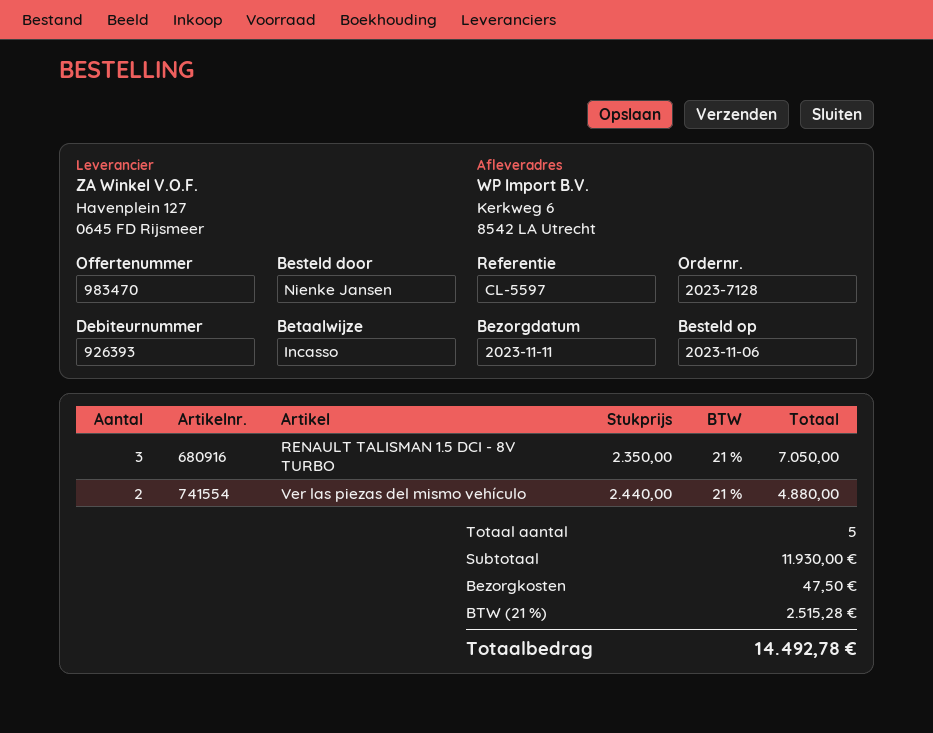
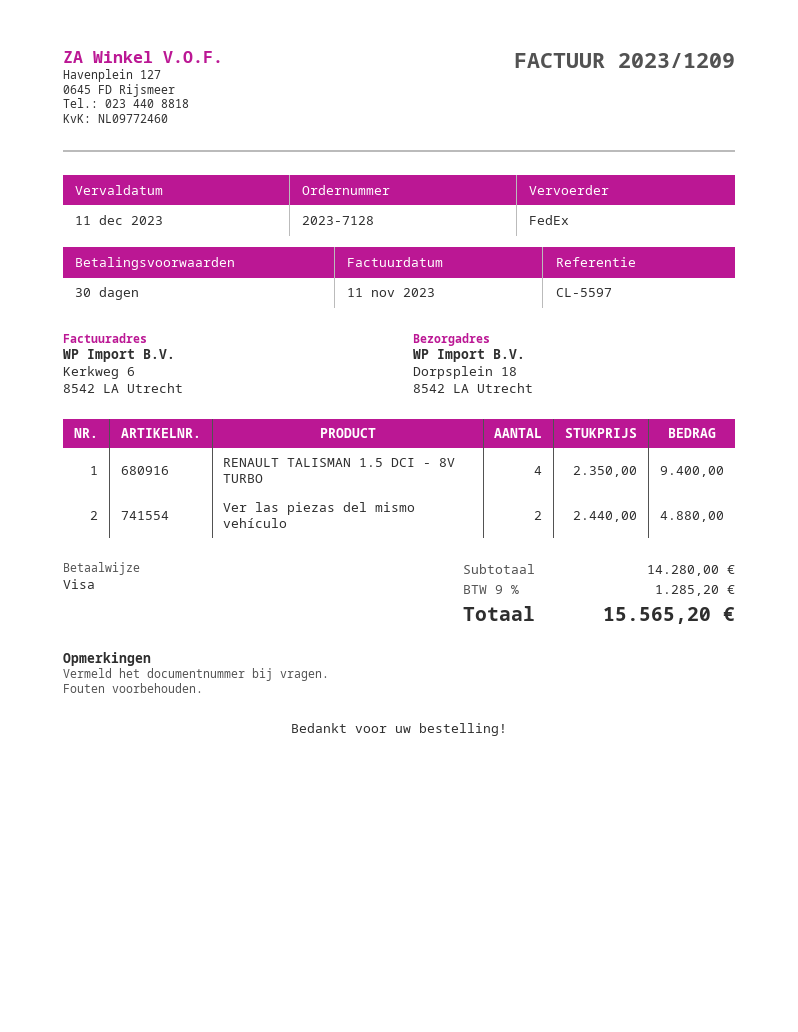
payment method: direct debit -> Visa
ship to: Kerkweg 6, 8542 LA Utrecht -> Dorpsplein 18, 8542 LA Utrecht
RENAULT TALISMAN 1.5 DCI - 8V TURBO: 3 x 2350.00 = 7050.00 -> 4 x 2350.00 = 9400.00
subtotal: 11930.00 -> 14280.00
shipping: 47.50 -> none
tax: 21% = 2515.28 -> 9% = 1285.20
total: 14492.78 -> 15565.20

